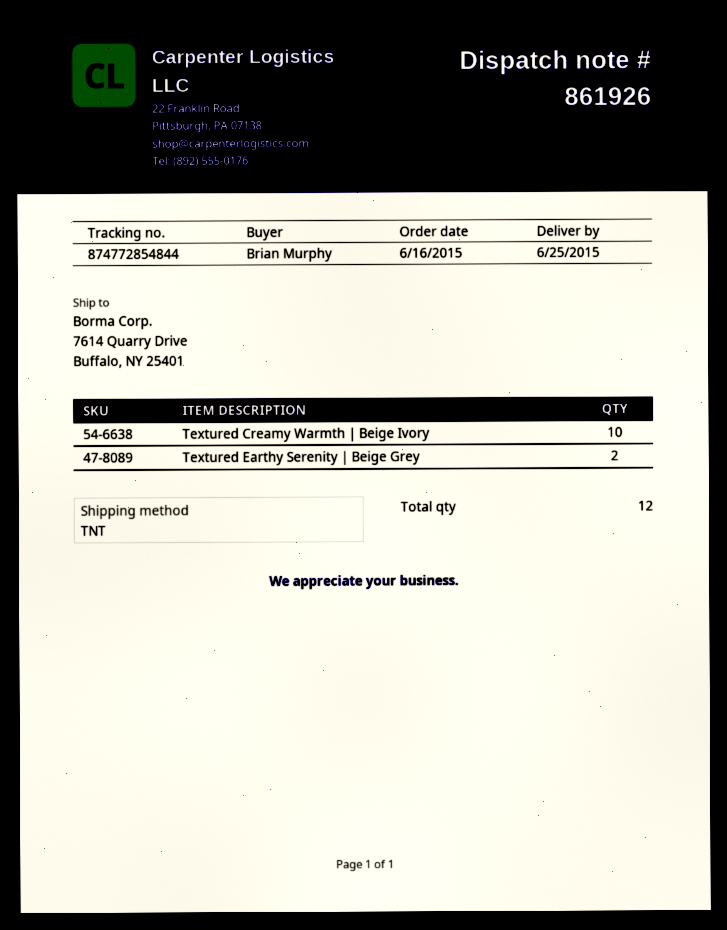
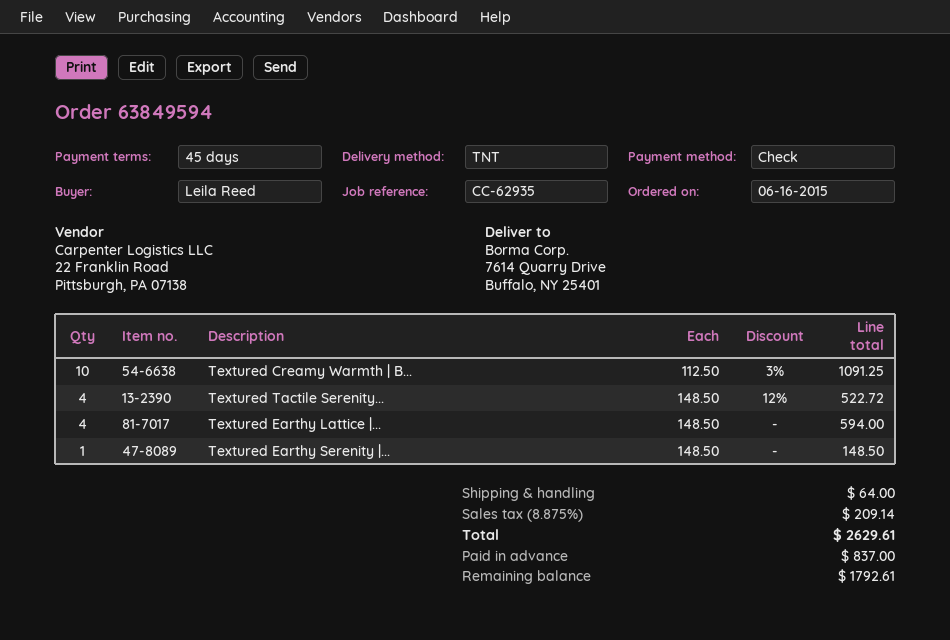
ordered by: Brian Murphy -> Leila Reed
Textured Earthy Serenity | Beige Grey: 2 -> 1
Textured Tactile Serenity...: none -> 4
Textured Earthy Lattice |...: none -> 4

